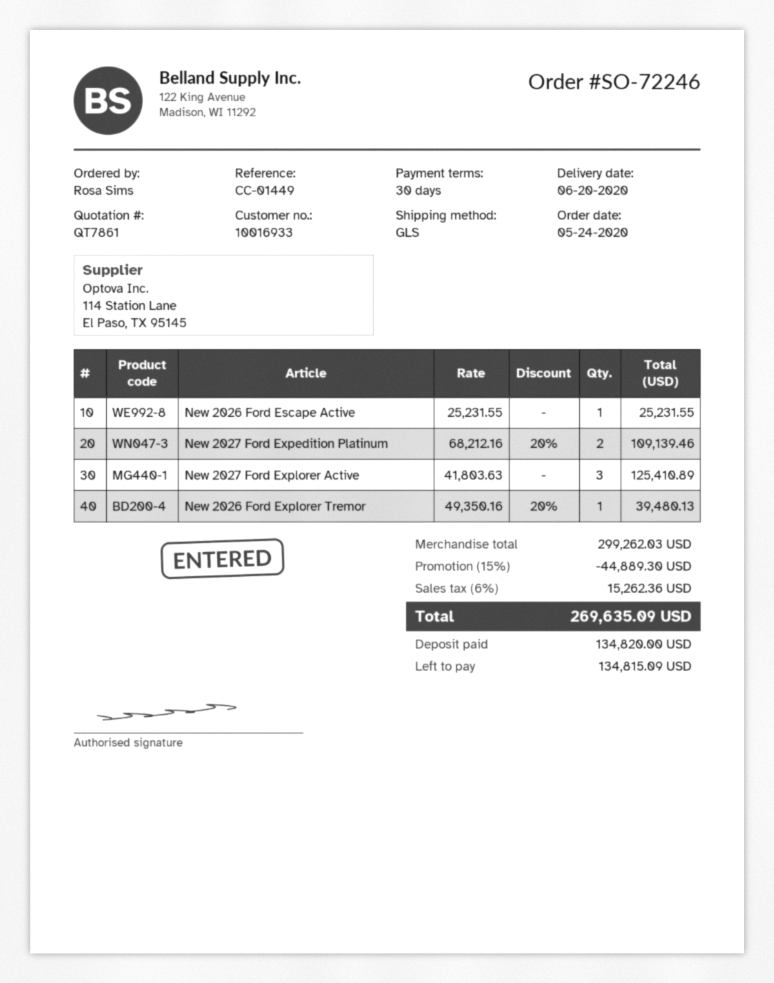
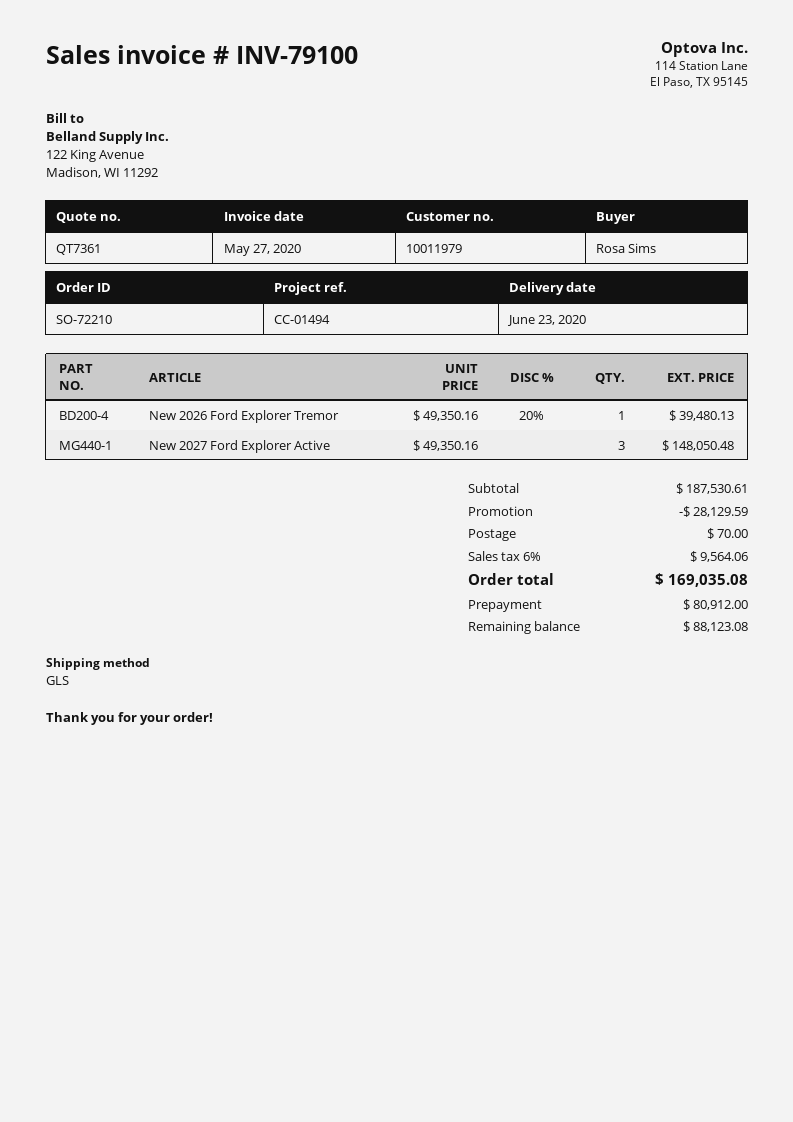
quote number: QT7861 -> QT7361
order number: SO-72246 -> SO-72210
delivery date: 2020-06-20 -> 2020-06-23
customer number: 10016933 -> 10011979
reference: CC-01449 -> CC-01494
New 2026 Ford Escape Active: 1 x 25231.55 = 25231.55 -> none
New 2027 Ford Expedition Platinum: 2 x 68212.16 - 20% = 109139.46 -> none
New 2027 Ford Explorer Active: 3 x 41803.63 = 125410.89 -> 3 x 49350.16 = 148050.48
subtotal: 299262.03 -> 187530.61
discount: 44889.30 -> 28129.59
shipping: none -> 70.00
tax: 6% = 15262.36 -> 6% = 9564.06
total: 269635.09 -> 169035.08
deposit: 134820.00 -> 80912.00
balance: 134815.09 -> 88123.08

